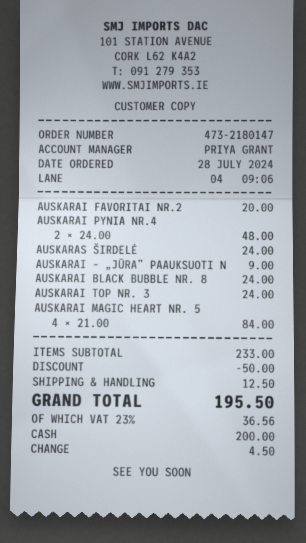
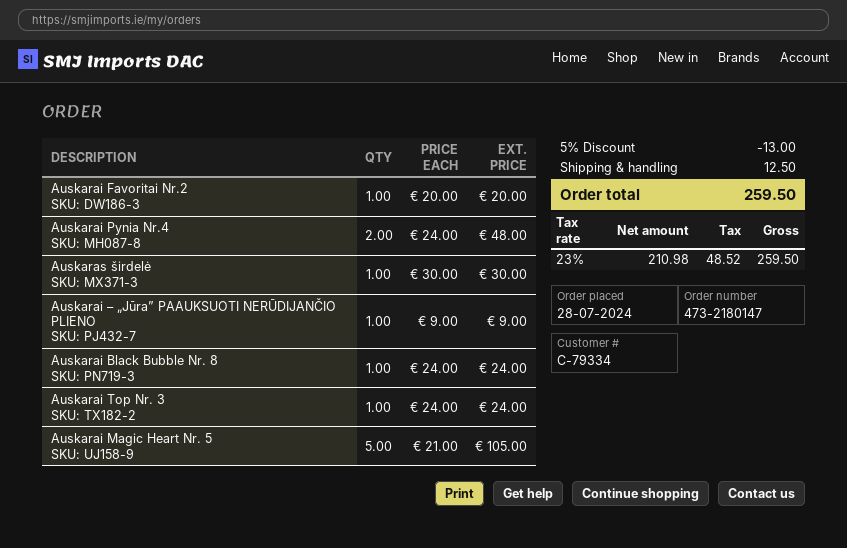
AUSKARAS ŠIRDELĖ: 1 x 24.00 = 24.00 -> 1 x 30.00 = 30.00
AUSKARAI MAGIC HEART NR. 5: 4 x 21.00 = 84.00 -> 5 x 21.00 = 105.00
discount: 50.00 -> 13.00
tax: 23% = 36.56 -> 23% = 48.52
total: 195.50 -> 259.50

